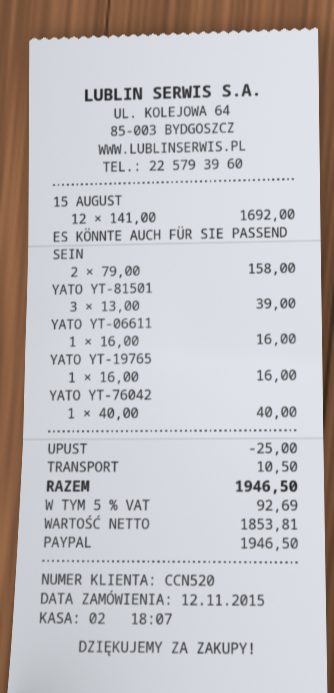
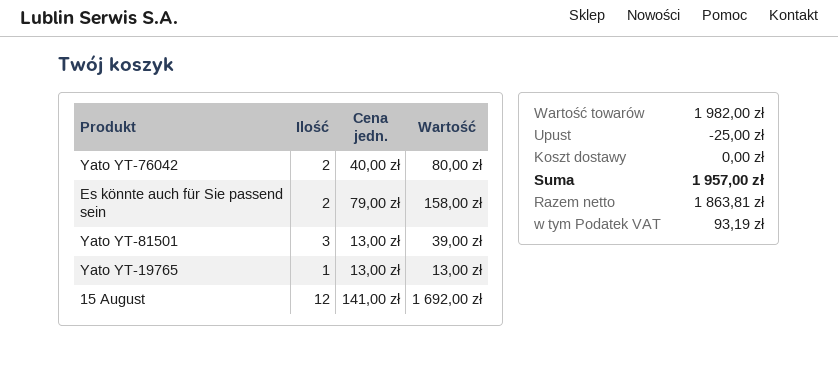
YATO YT-06611: 1 x 16.00 = 16.00 -> none
YATO YT-19765: 1 x 16.00 = 16.00 -> 1 x 13.00 = 13.00
YATO YT-76042: 1 x 40.00 = 40.00 -> 2 x 40.00 = 80.00
shipping: 10.50 -> 0.00
net: 1853.81 -> 1863.81
tax: 92.69 -> 93.19
total: 1946.50 -> 1957.00

